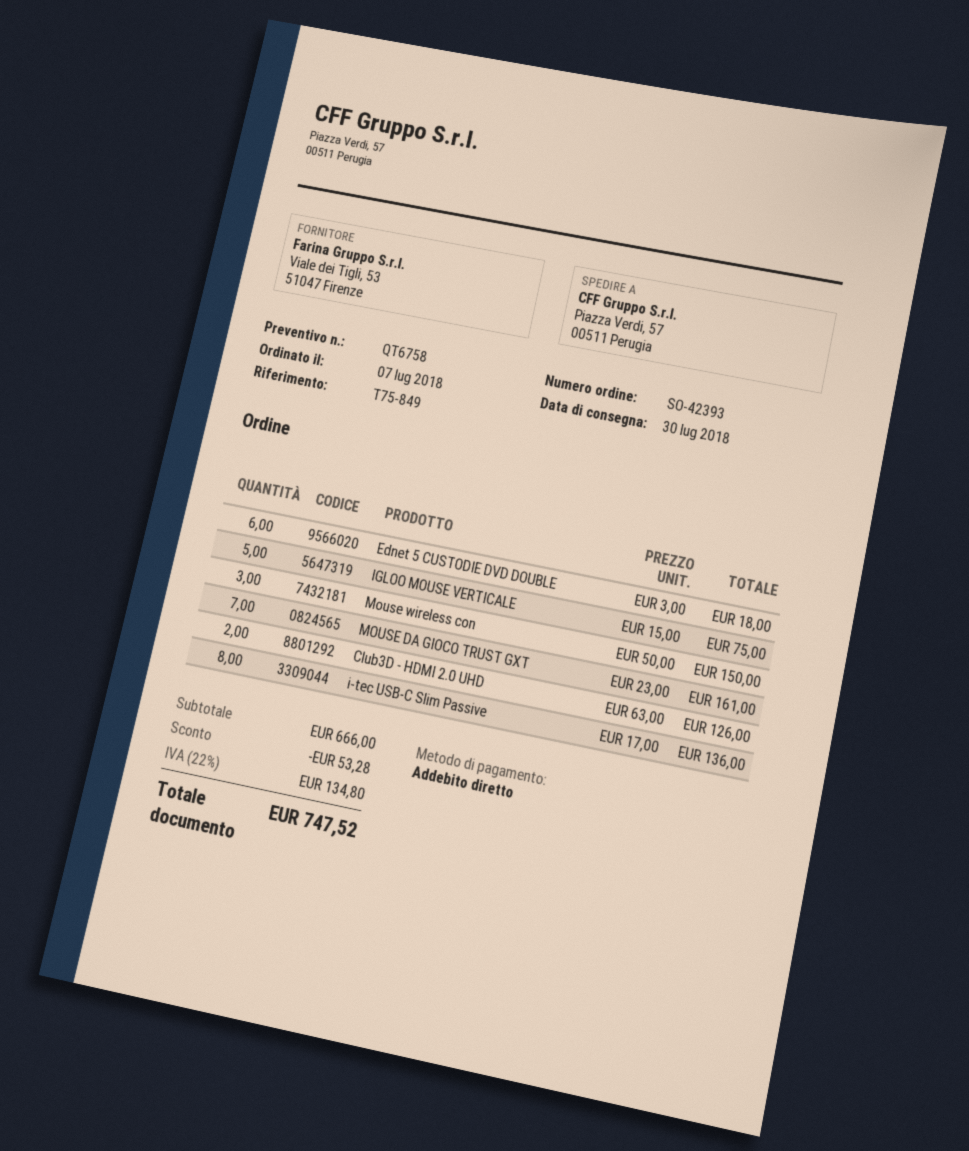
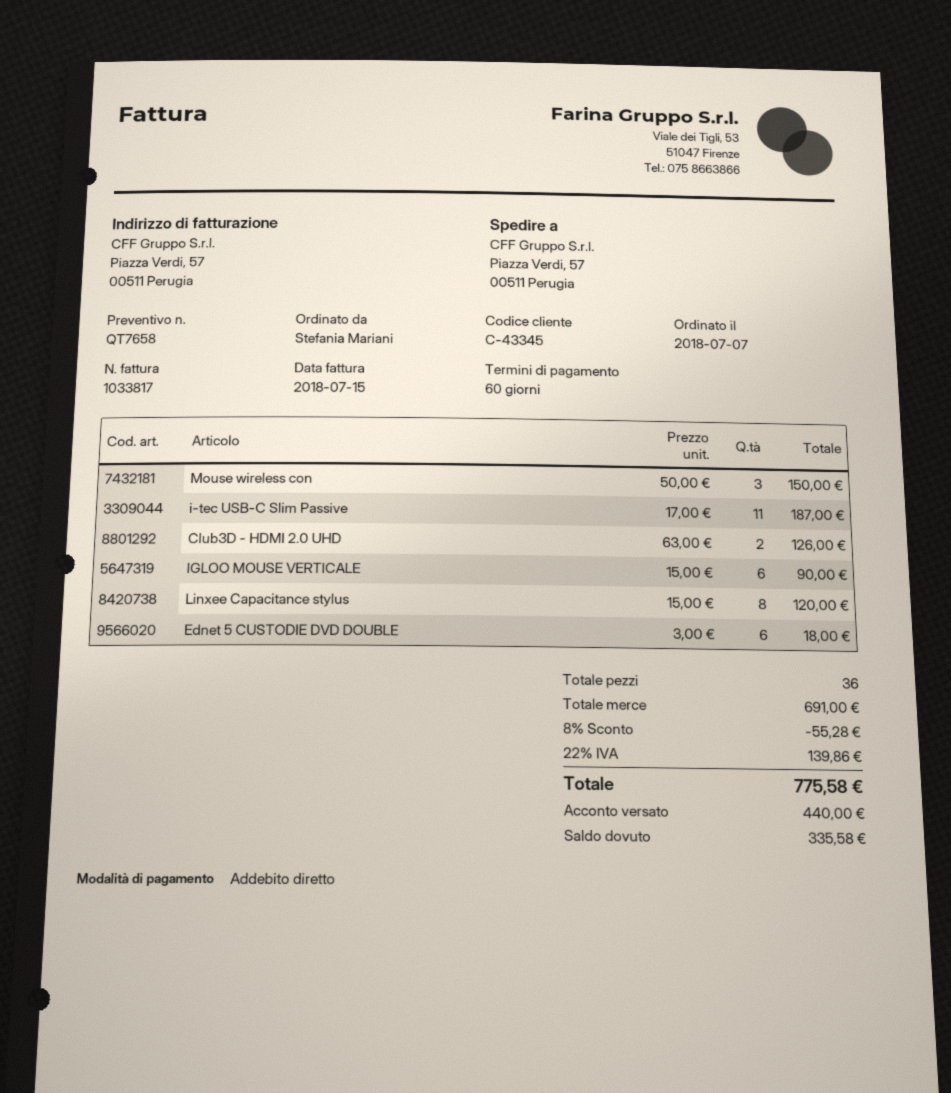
quote number: QT6758 -> QT7658
IGLOO MOUSE VERTICALE: 5 x 15.00 = 75.00 -> 6 x 15.00 = 90.00
MOUSE DA GIOCO TRUST GXT: 7 x 23.00 = 161.00 -> none
i-tec USB-C Slim Passive: 8 x 17.00 = 136.00 -> 11 x 17.00 = 187.00
Linxee Capacitance stylus: none -> 8 x 15.00 = 120.00
subtotal: 666.00 -> 691.00
discount: 53.28 -> 55.28
tax: 22% = 134.80 -> 22% = 139.86
total: 747.52 -> 775.58

